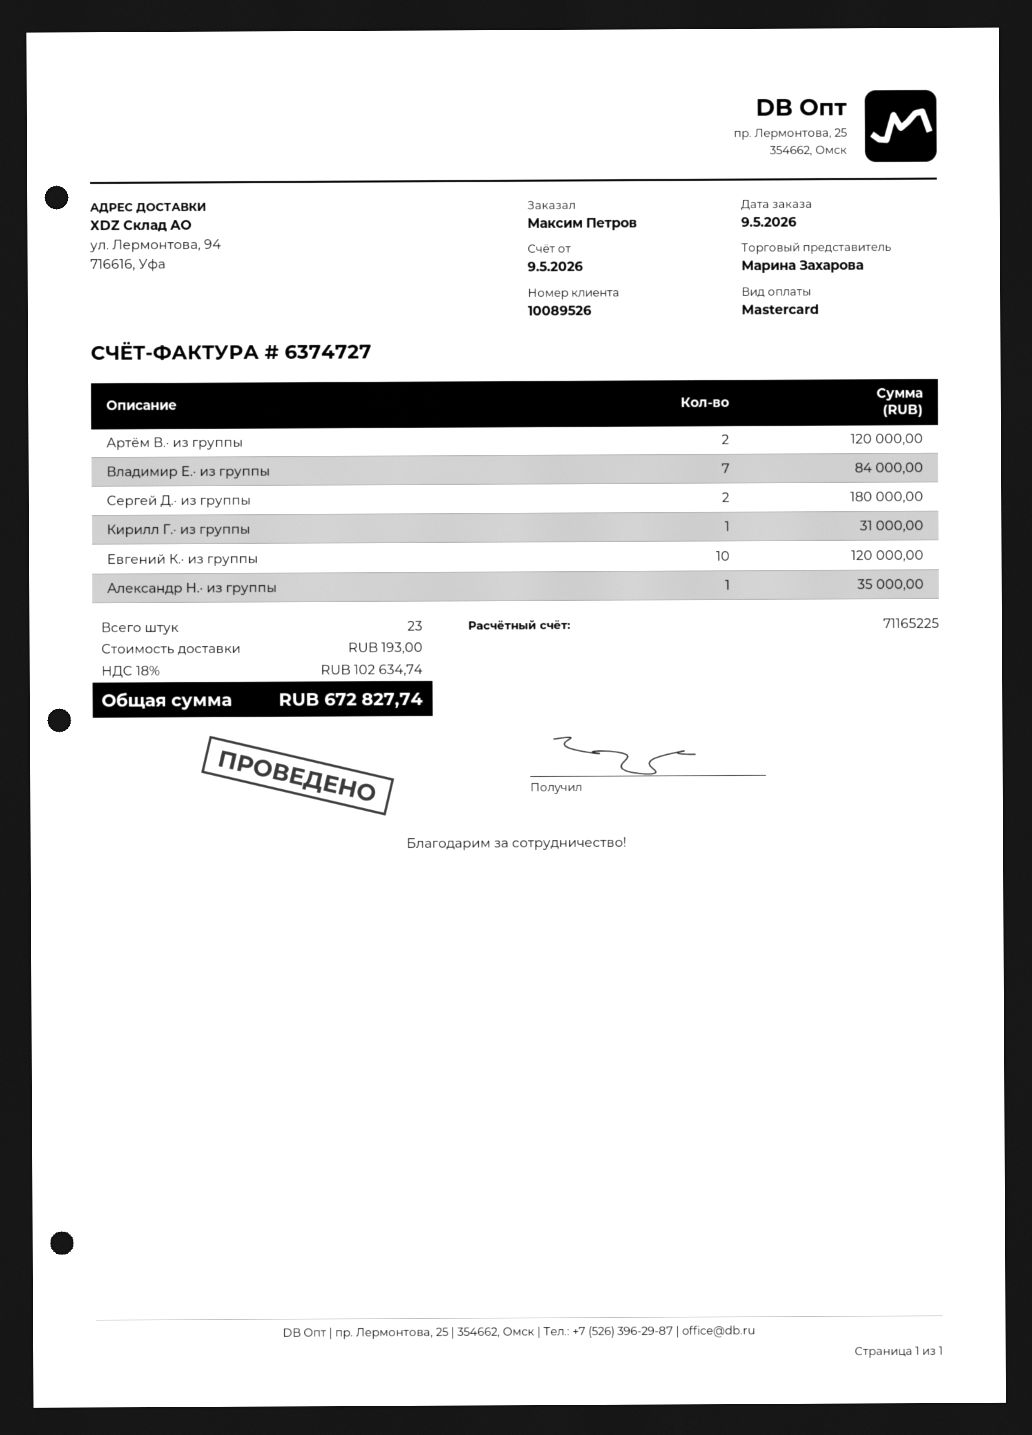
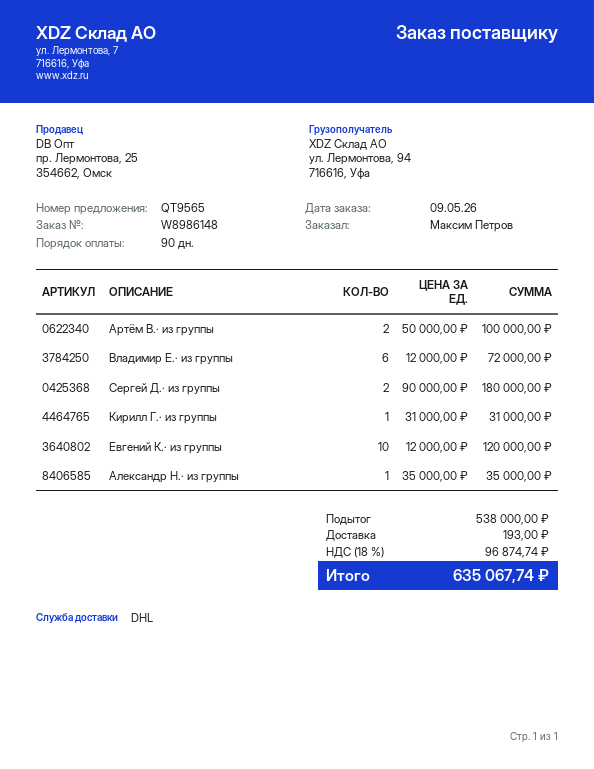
Артём В.· из группы: 2 for 120000.00 -> 2 for 100000.00
Владимир Е.· из группы: 7 for 84000.00 -> 6 for 72000.00
tax: 18% = 102634.74 -> 18% = 96874.74
total: 672827.74 -> 635067.74

